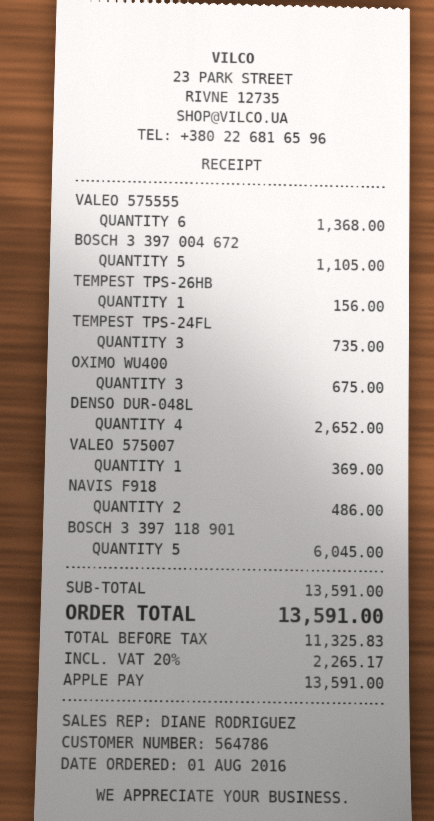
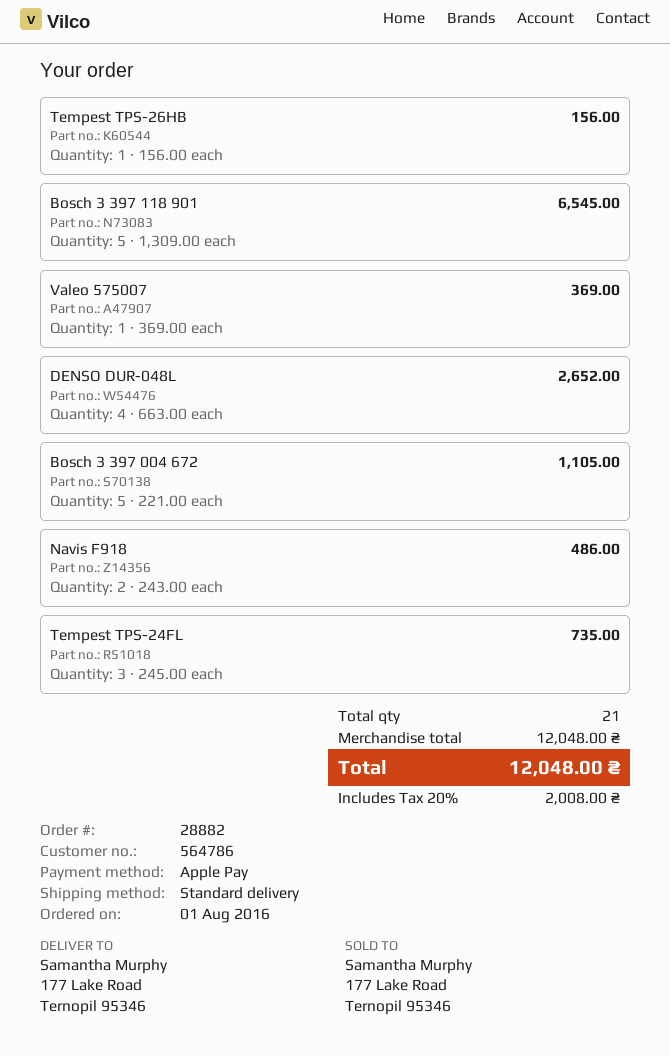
VALEO 575555: 6 for 1368.00 -> none
OXIMO WU400: 3 for 675.00 -> none
BOSCH 3 397 118 901: 5 for 6045.00 -> 5 for 6545.00
subtotal: 13591.00 -> 12048.00
tax: 20% = 2265.17 -> 20% = 2008.00
total: 13591.00 -> 12048.00

